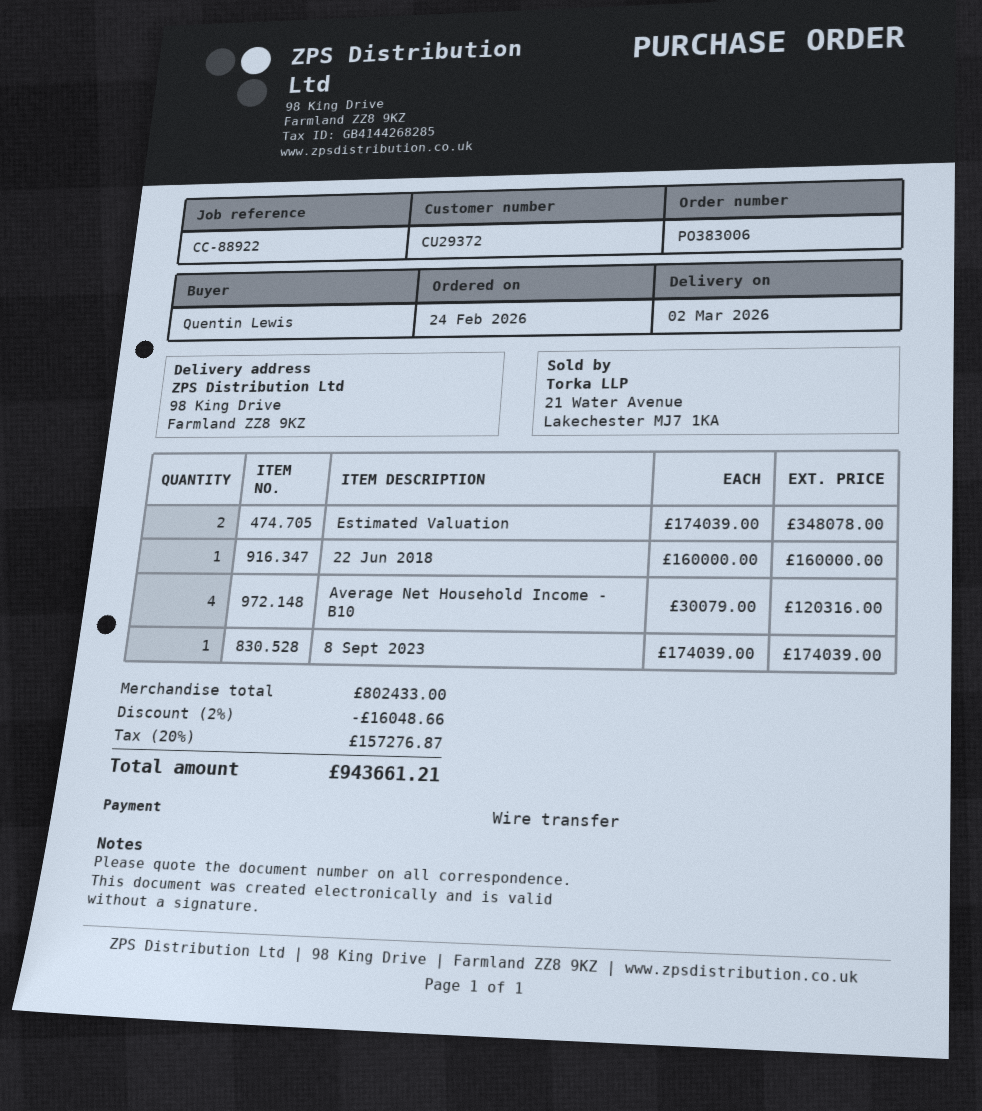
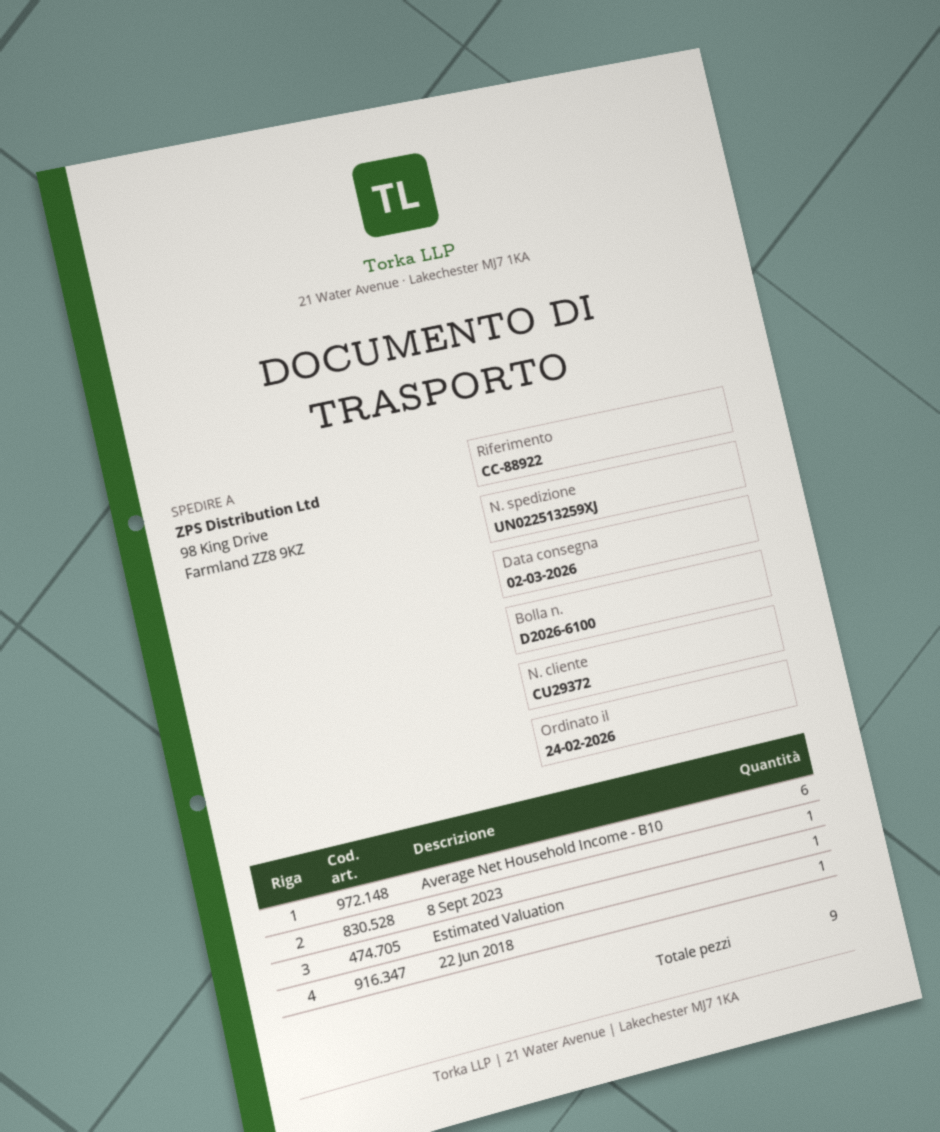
Estimated Valuation: 2 -> 1
Average Net Household Income - B10: 4 -> 6

